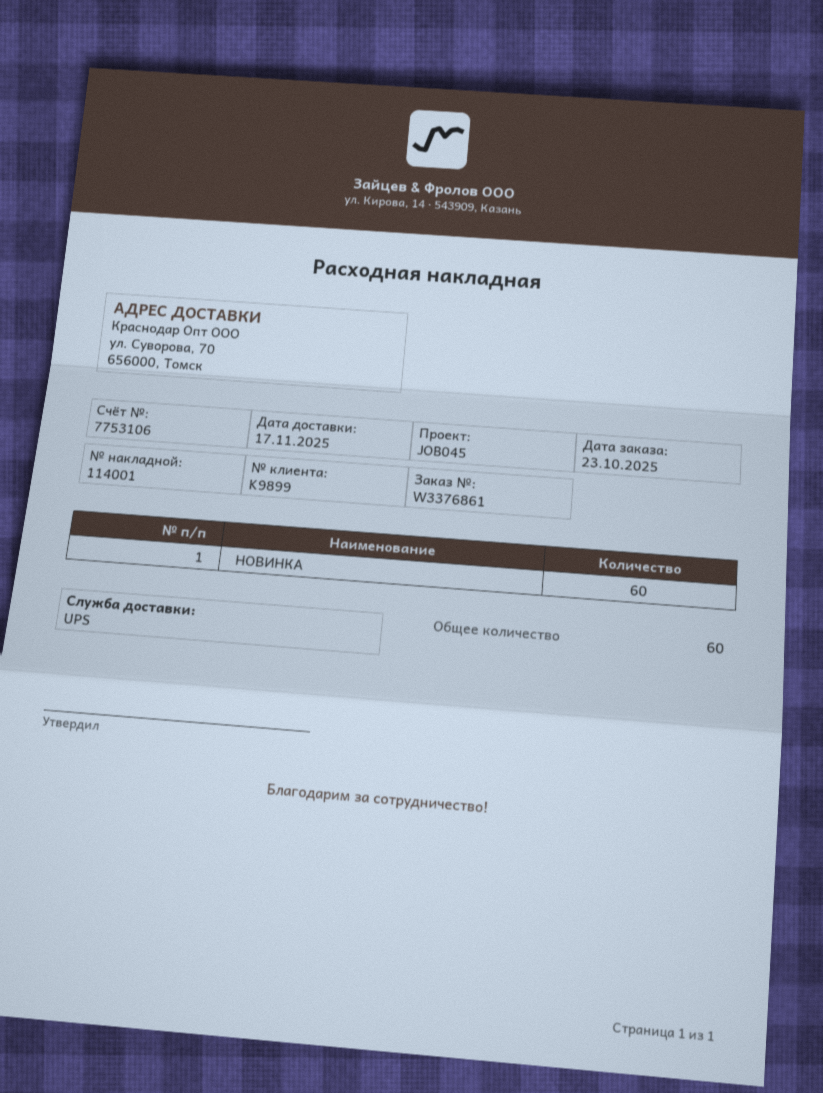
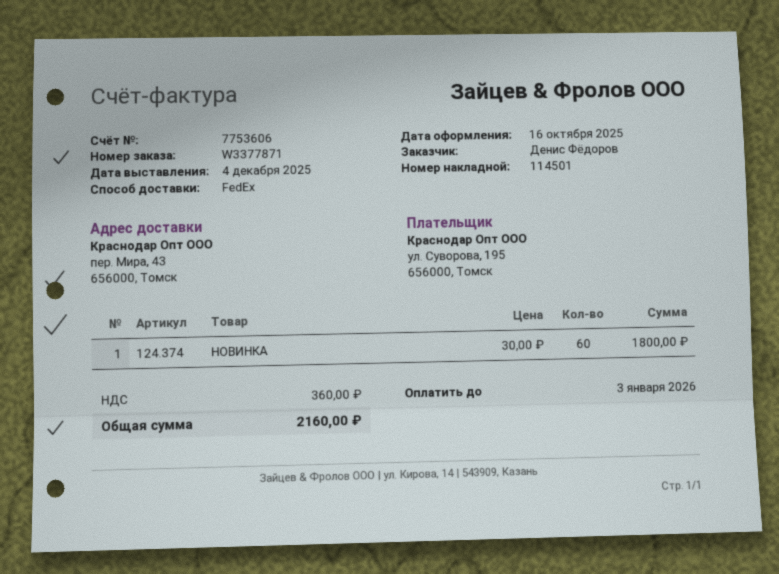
order number: W3376861 -> W3377871
order date: 2025-10-23 -> 2025-10-16
delivery note number: 114001 -> 114501
invoice number: 7753106 -> 7753606
shipping method: UPS -> FedEx
ship to: ул. Суворова, 70, 656000, Томск -> пер. Мира, 43, 656000, Томск

